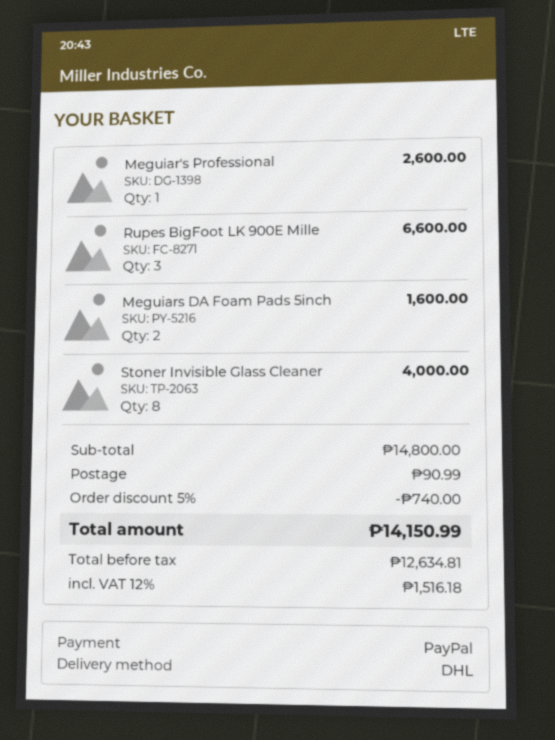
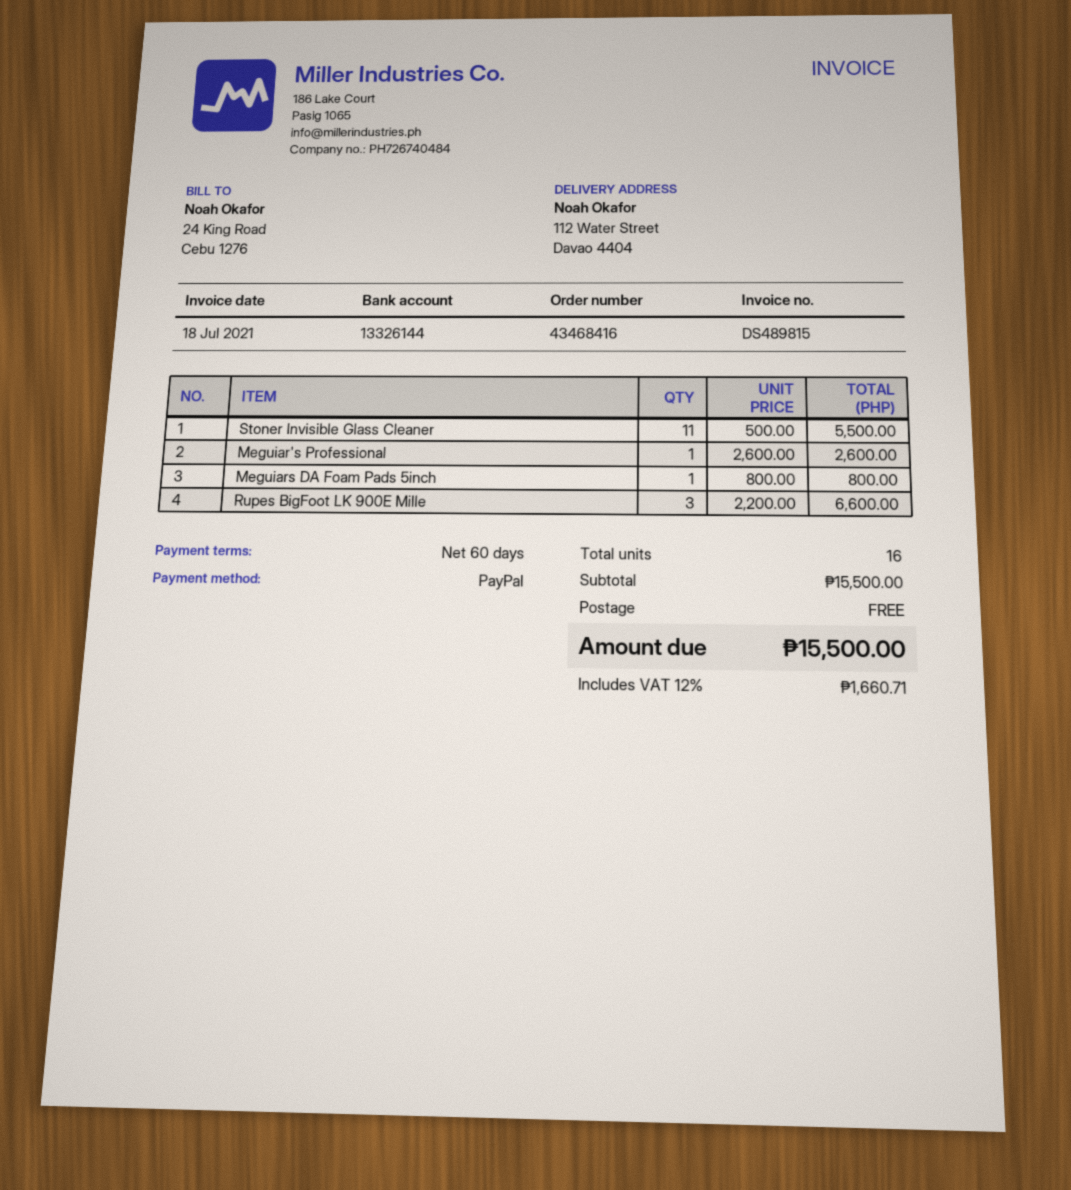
Meguiars DA Foam Pads 5inch: 2 for 1600.00 -> 1 for 800.00
Stoner Invisible Glass Cleaner: 8 for 4000.00 -> 11 for 5500.00
subtotal: 14800.00 -> 15500.00
discount: 5% = 740.00 -> none
shipping: 90.99 -> 0.00
tax: 12% = 1516.18 -> 12% = 1660.71
total: 14150.99 -> 15500.00

